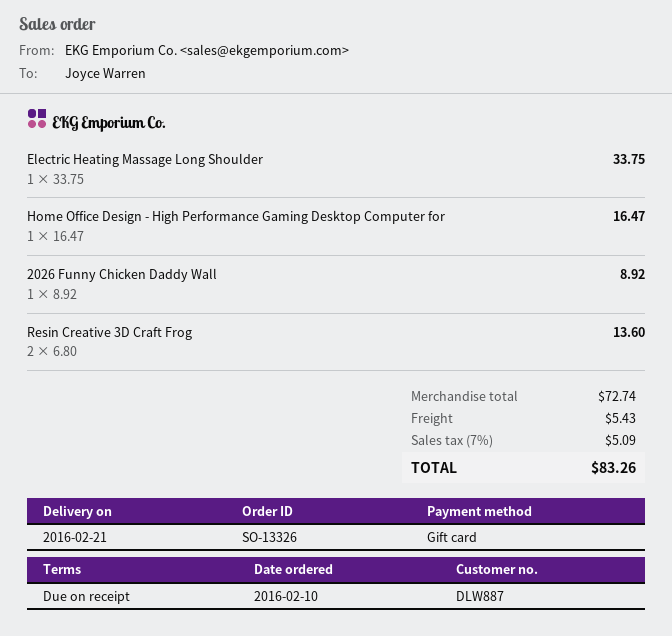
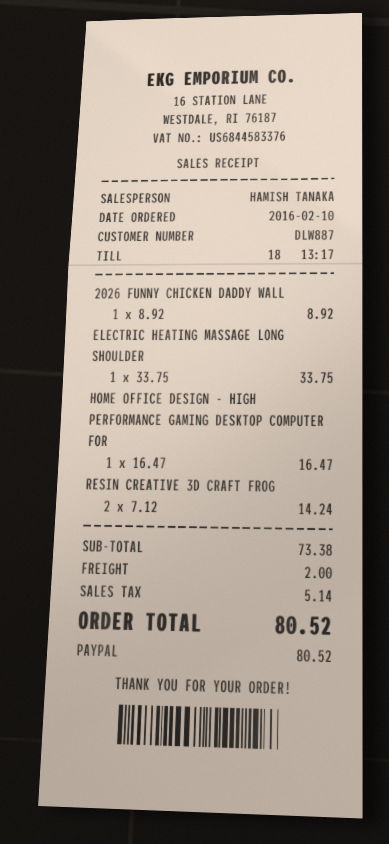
payment method: gift card -> PayPal
Resin Creative 3D Craft Frog: 2 x 6.80 = 13.60 -> 2 x 7.12 = 14.24
subtotal: 72.74 -> 73.38
shipping: 5.43 -> 2.00
tax: 5.09 -> 5.14
total: 83.26 -> 80.52

